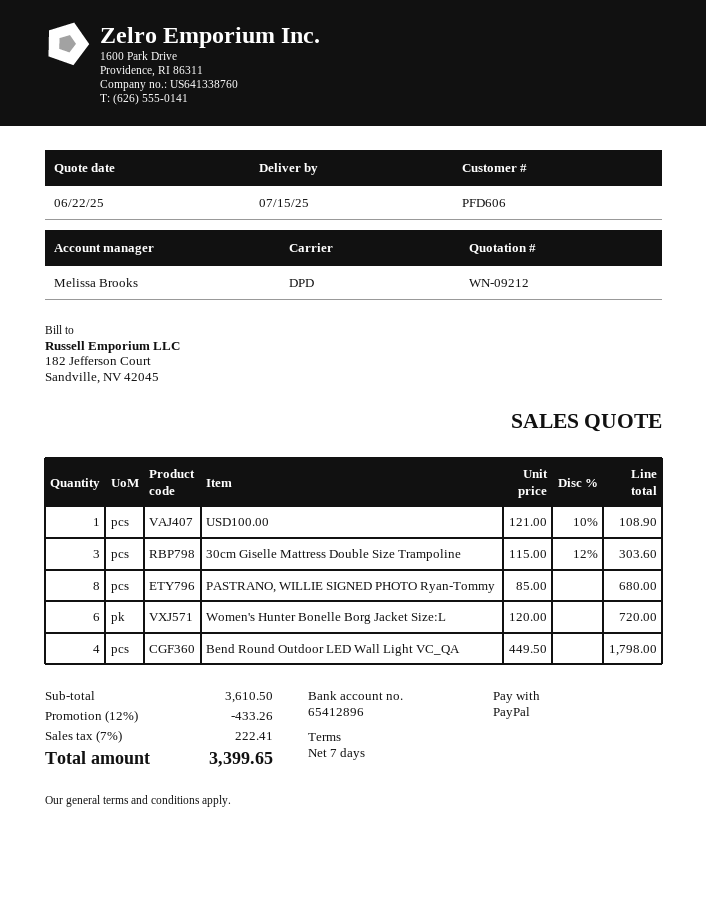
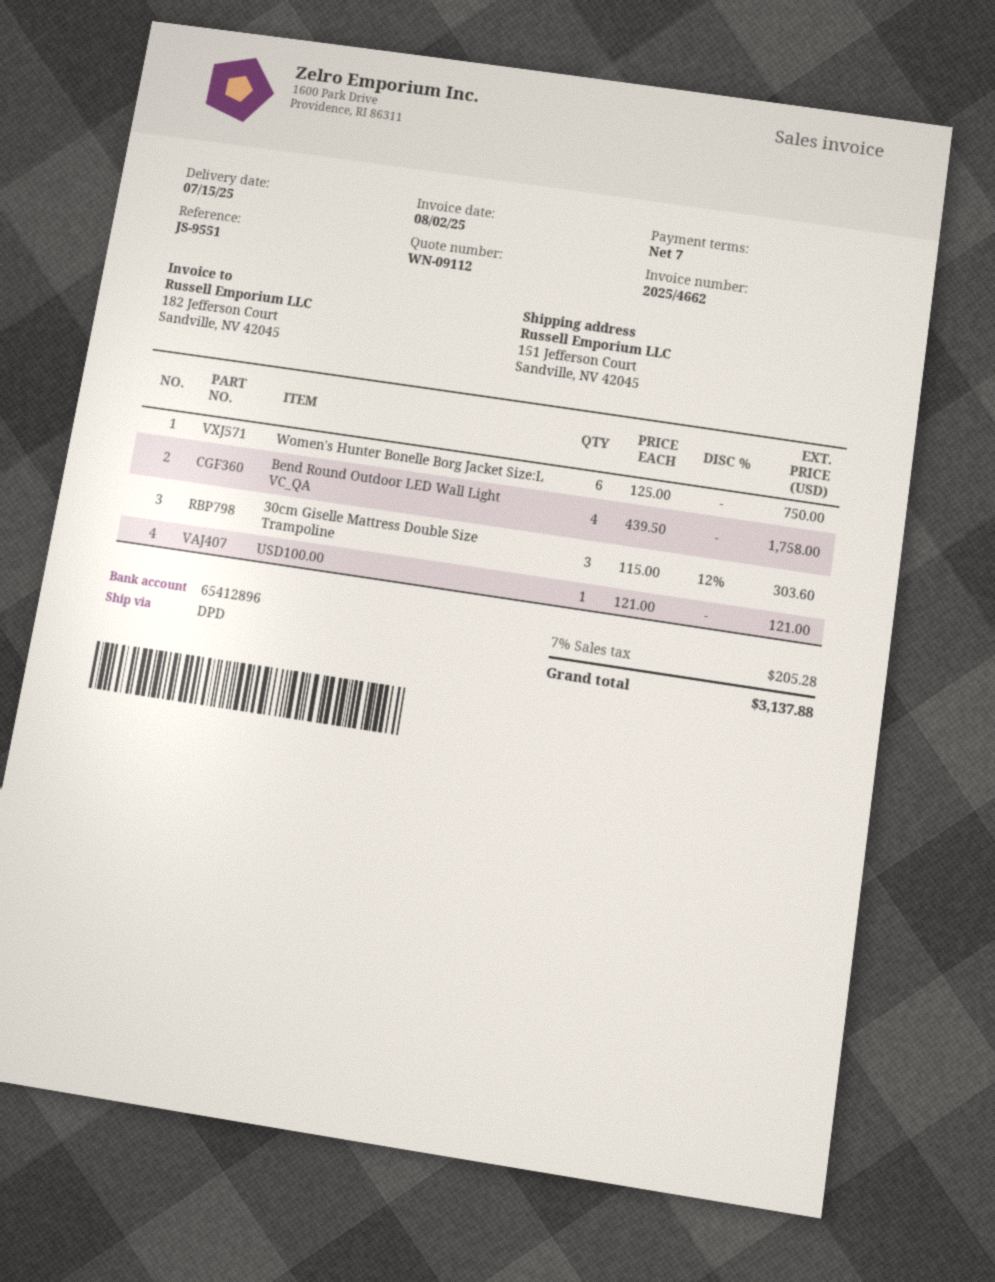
quote number: WN-09212 -> WN-09112
USD100.00: 1 x 121.00 - 10% = 108.90 -> 1 x 121.00 = 121.00
PASTRANO, WILLIE SIGNED PHOTO Ryan-Tommy: 8 x 85.00 = 680.00 -> none
Women's Hunter Bonelle Borg Jacket Size:L: 6 x 120.00 = 720.00 -> 6 x 125.00 = 750.00
Bend Round Outdoor LED Wall Light VC_QA: 4 x 449.50 = 1798.00 -> 4 x 439.50 = 1758.00
discount: 12% = 433.26 -> none
tax: 7% = 222.41 -> 7% = 205.28
total: 3399.65 -> 3137.88

